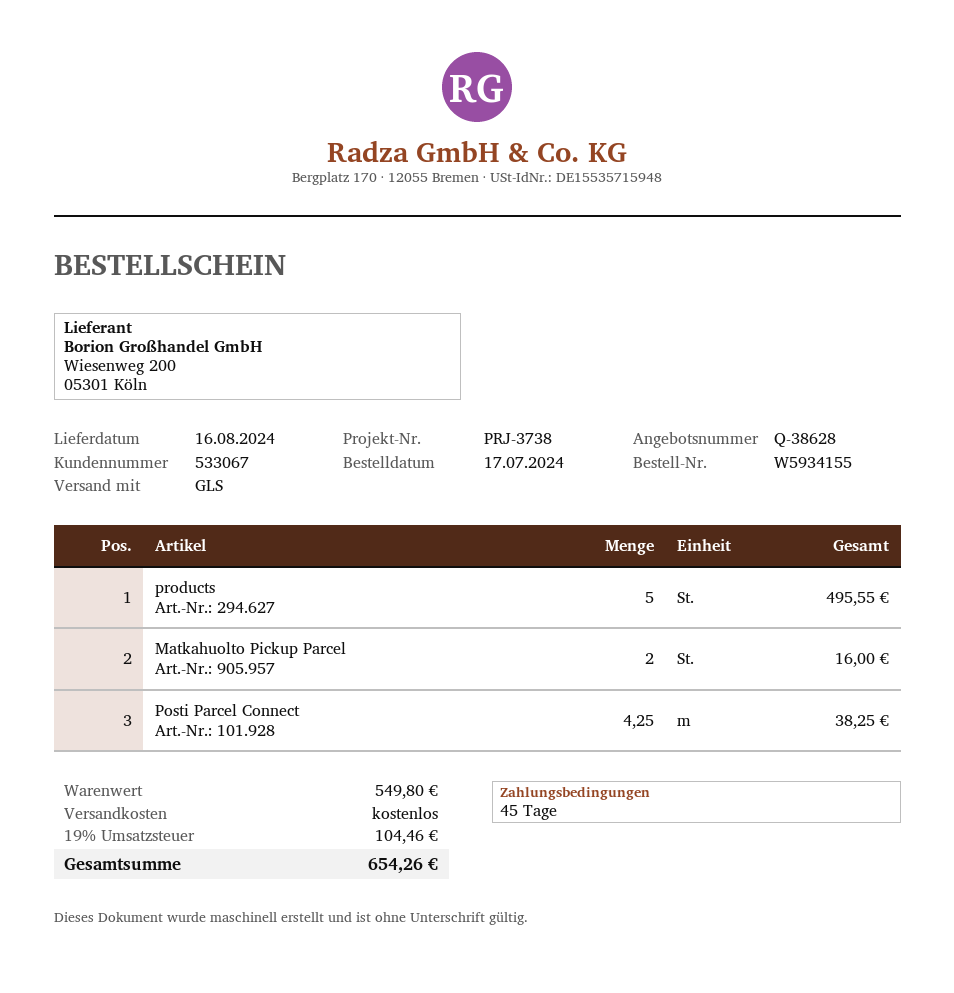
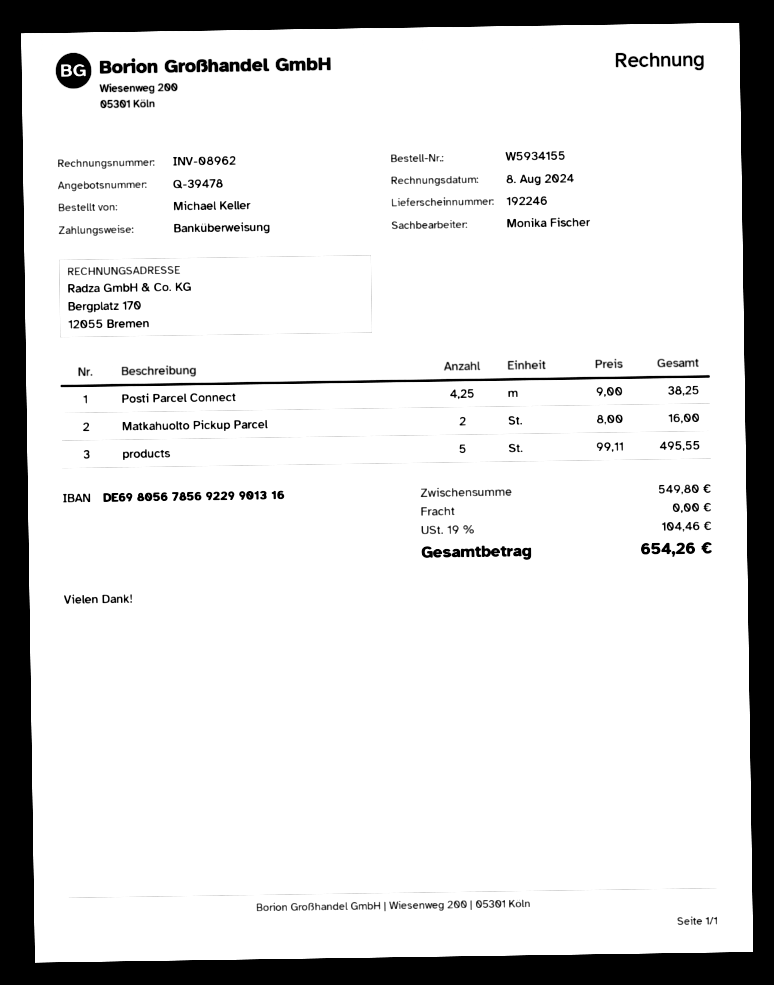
quote number: Q-38628 -> Q-39478

